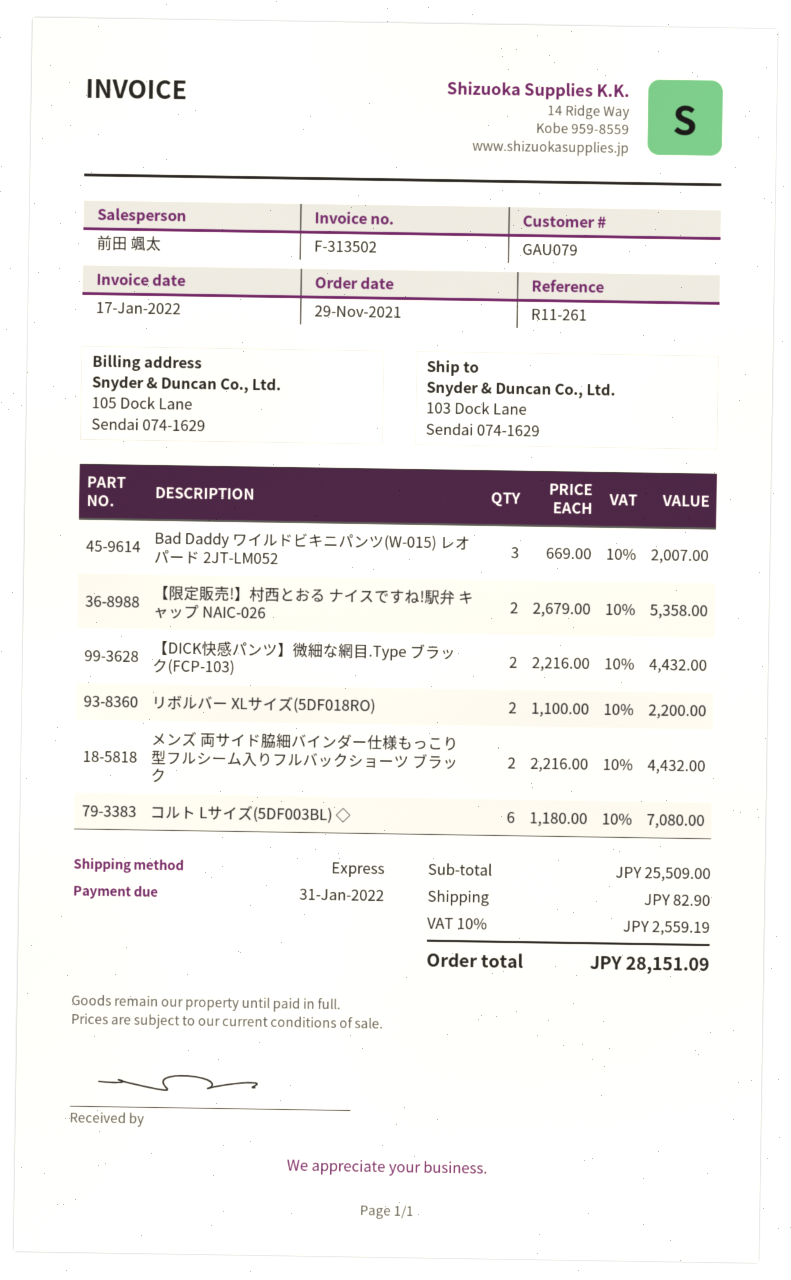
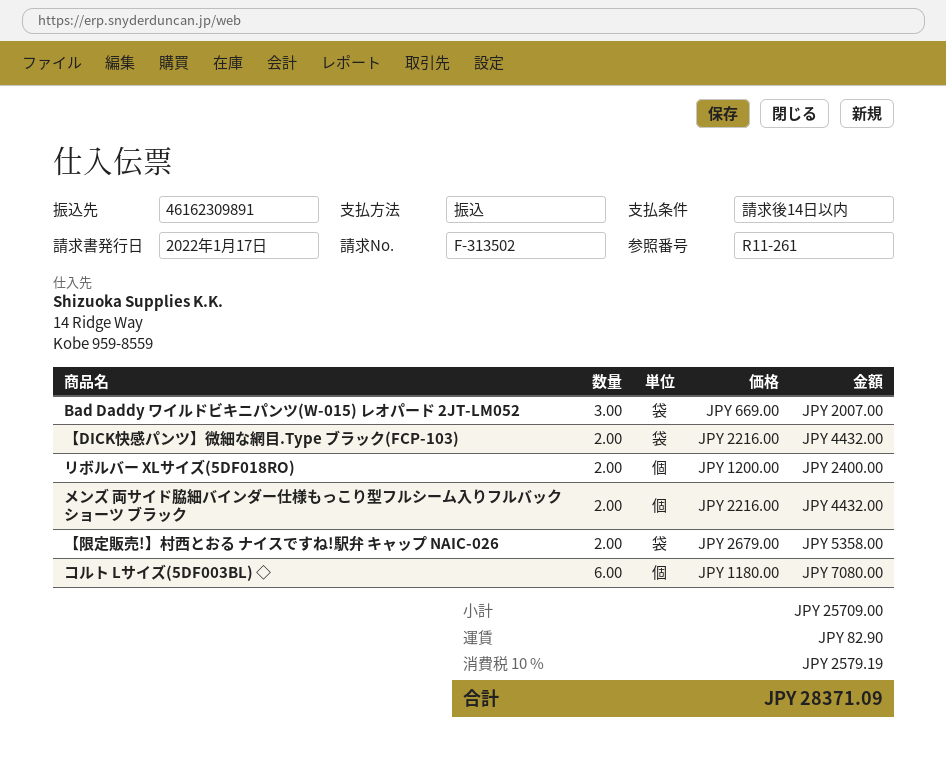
リボルバー XLサイズ(5DF018RO): 2 x 1100.00 = 2200.00 -> 2 x 1200.00 = 2400.00
subtotal: 25509.00 -> 25709.00
tax: 10% = 2559.19 -> 10% = 2579.19
total: 28151.09 -> 28371.09

